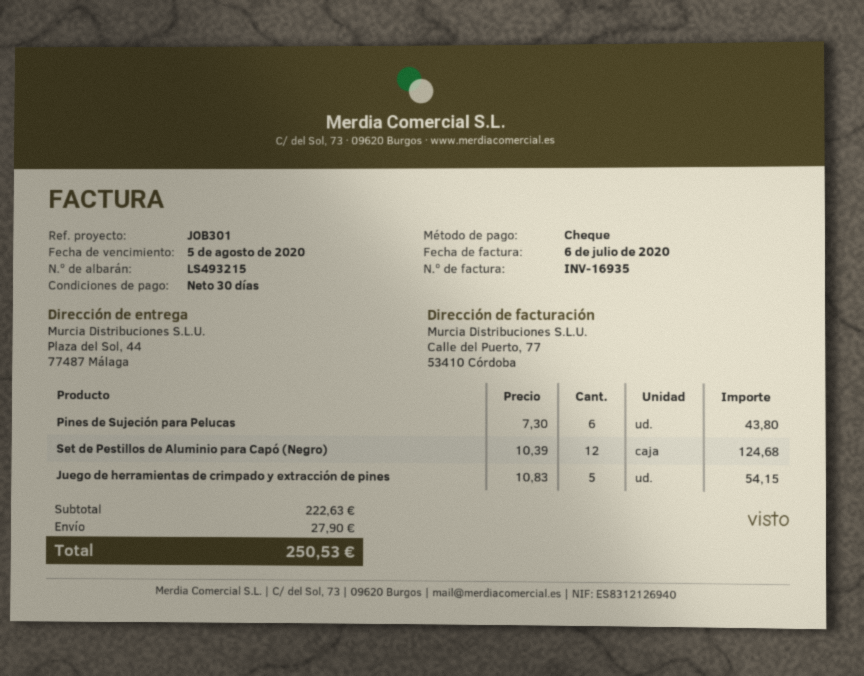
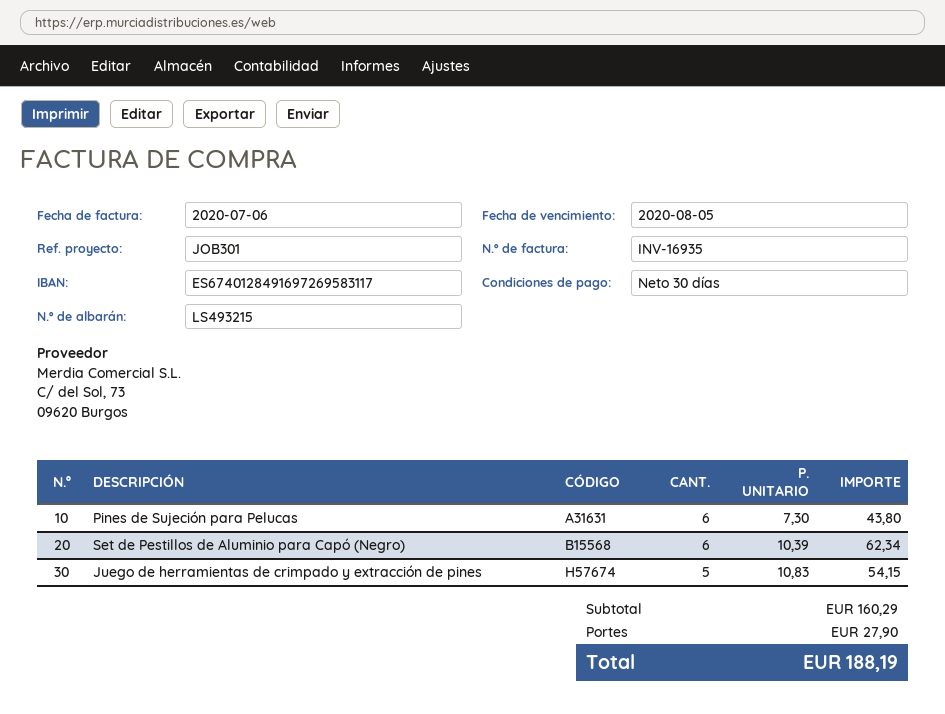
Set de Pestillos de Aluminio para Capó (Negro): 12 x 10.39 = 124.68 -> 6 x 10.39 = 62.34
subtotal: 222.63 -> 160.29
total: 250.53 -> 188.19

